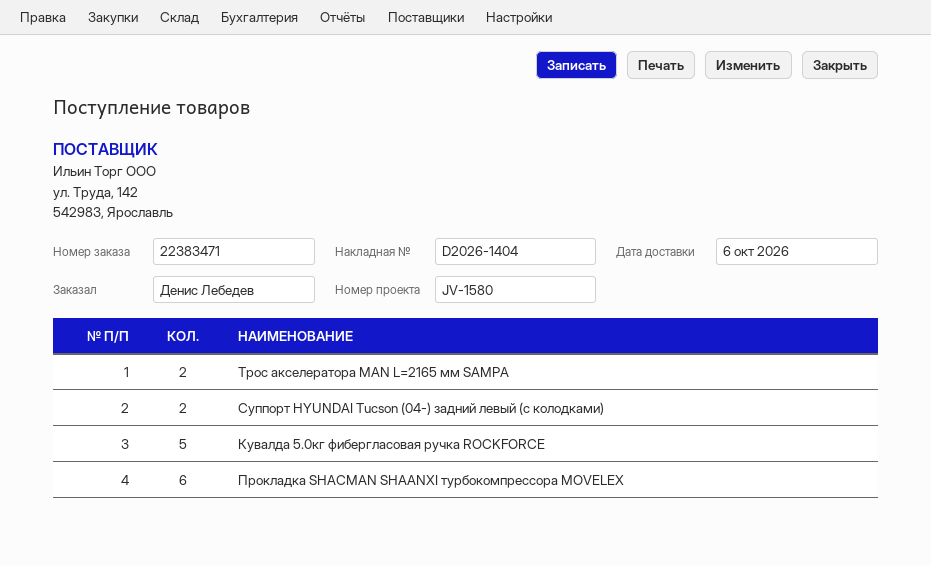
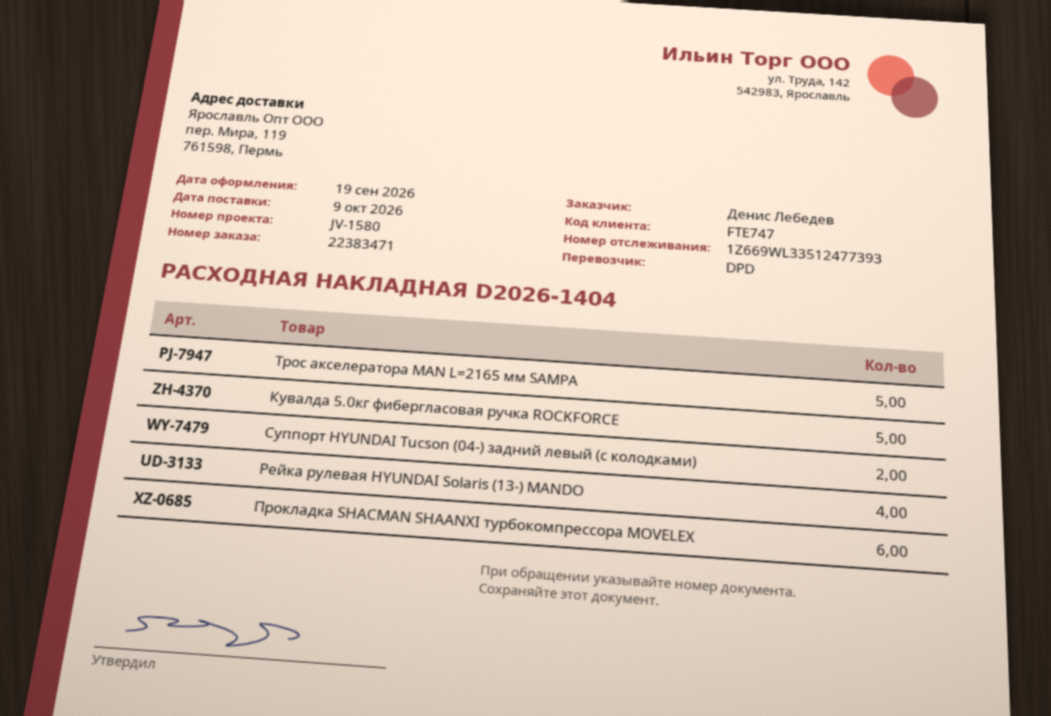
delivery date: 2026-10-06 -> 2026-10-09
Трос акселератора MAN L=2165 мм SAMPA: 2 -> 5
Рейка рулевая HYUNDAI Solaris (13-) MANDO: none -> 4

